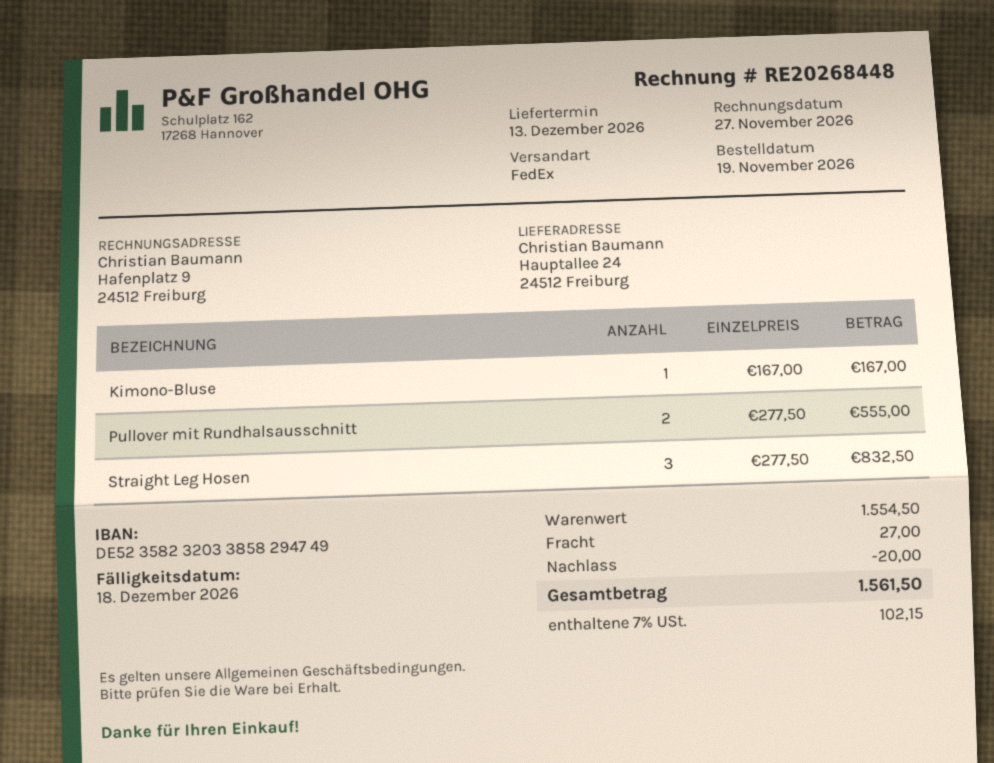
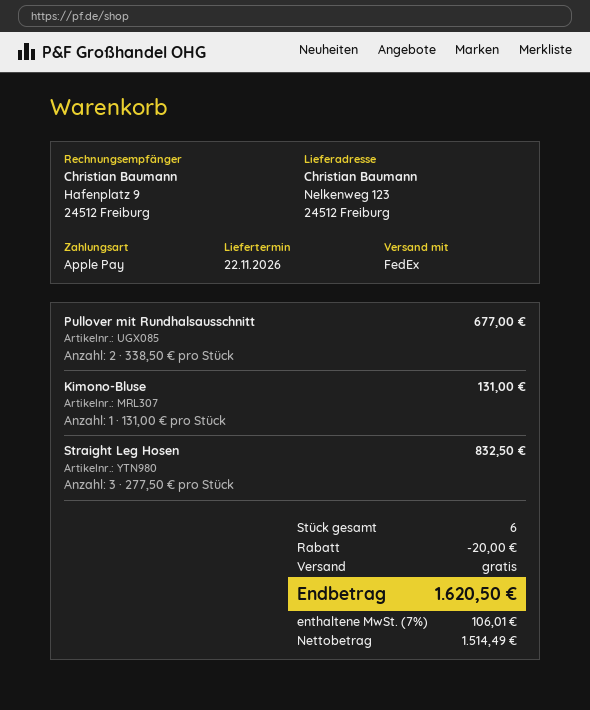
delivery date: 2026-12-13 -> 2026-11-22
ship to: Hauptallee 24, 24512 Freiburg -> Nelkenweg 123, 24512 Freiburg
Kimono-Bluse: 1 x 167.00 = 167.00 -> 1 x 131.00 = 131.00
Pullover mit Rundhalsausschnitt: 2 x 277.50 = 555.00 -> 2 x 338.50 = 677.00
shipping: 27.00 -> 0.00
tax: 7% = 102.15 -> 7% = 106.01
total: 1561.50 -> 1620.50

